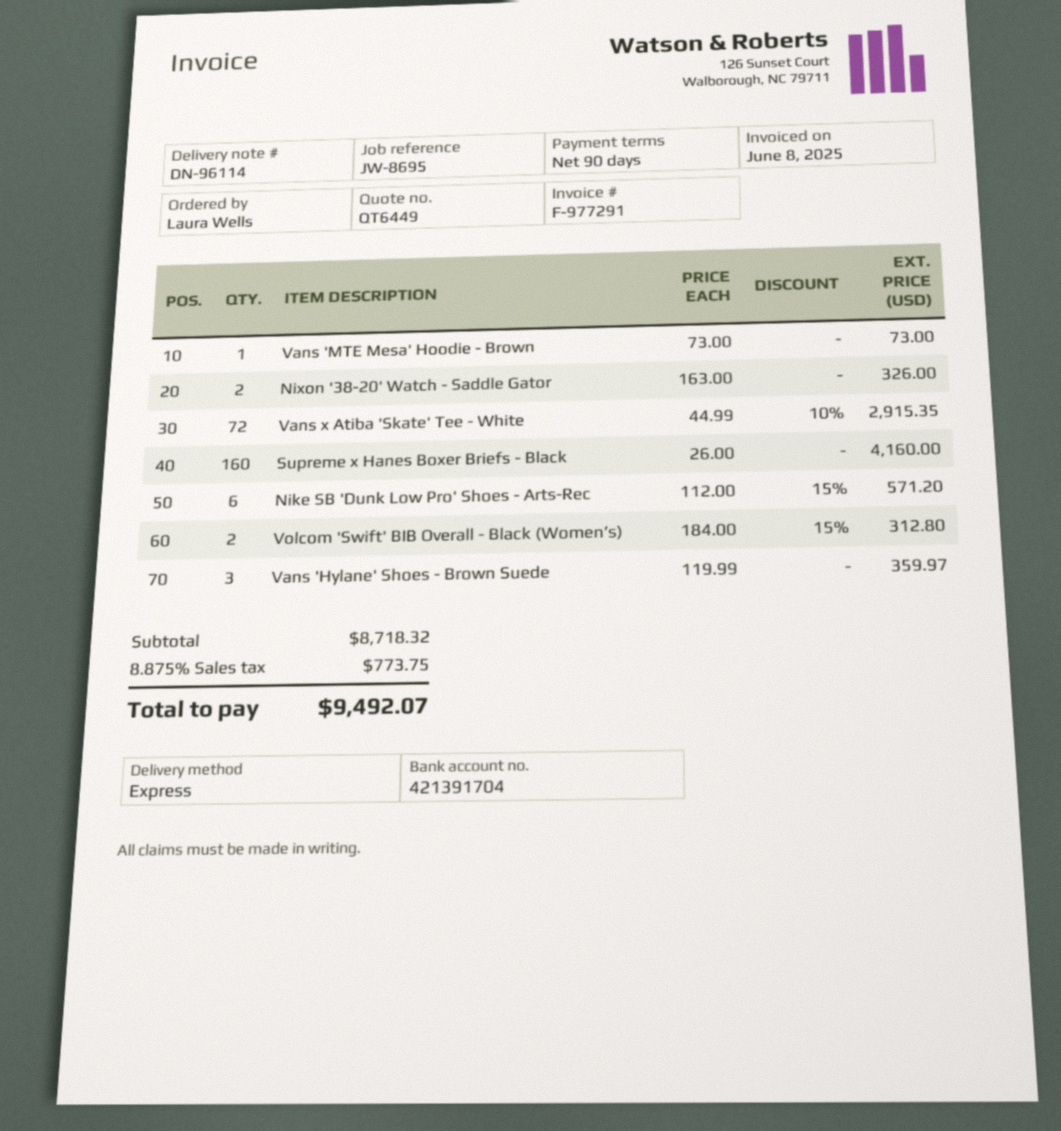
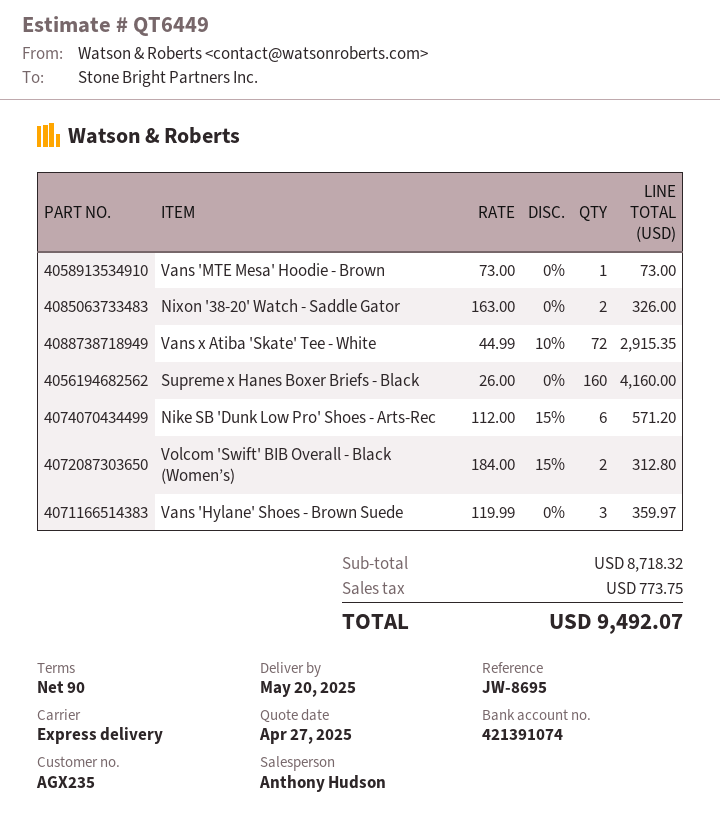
bank account: 421391704 -> 421391074

